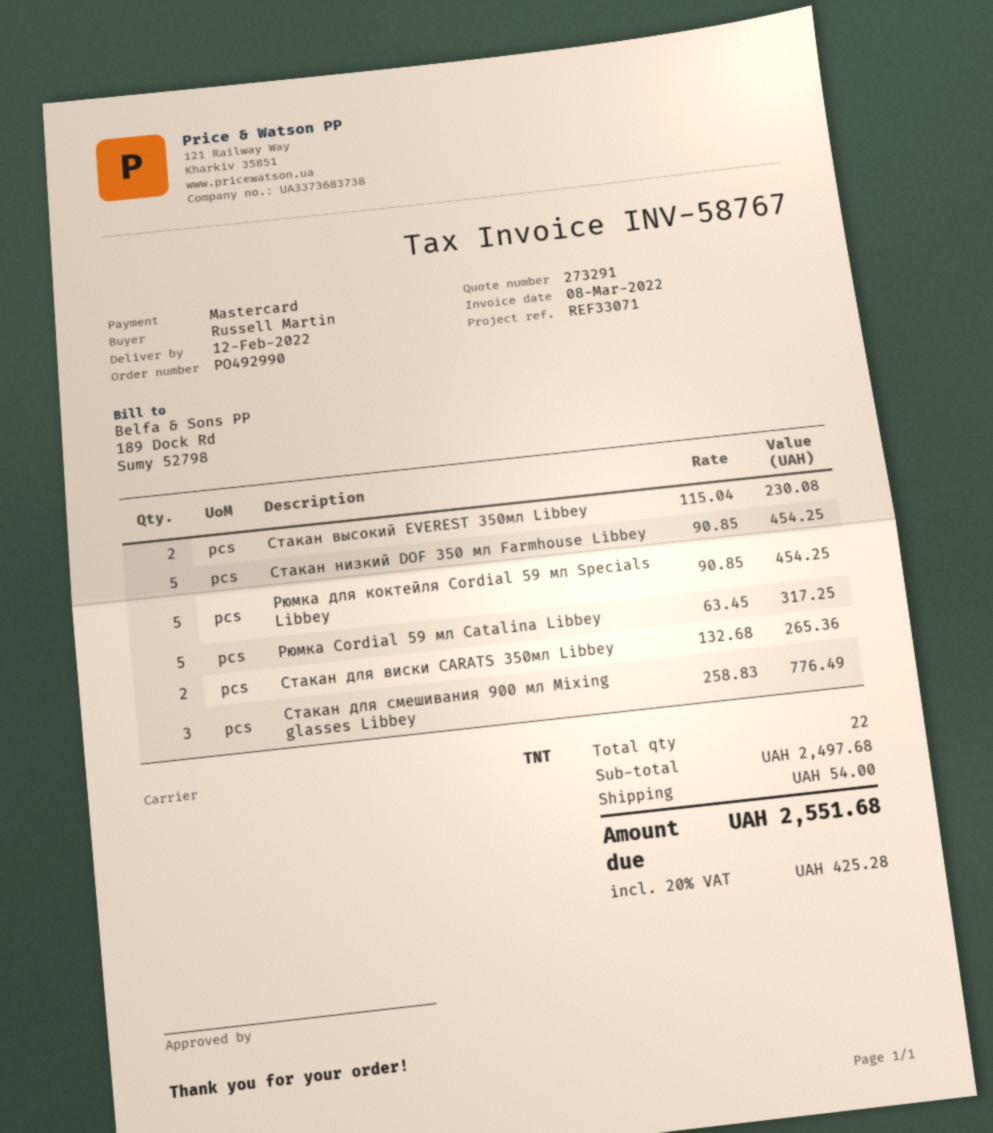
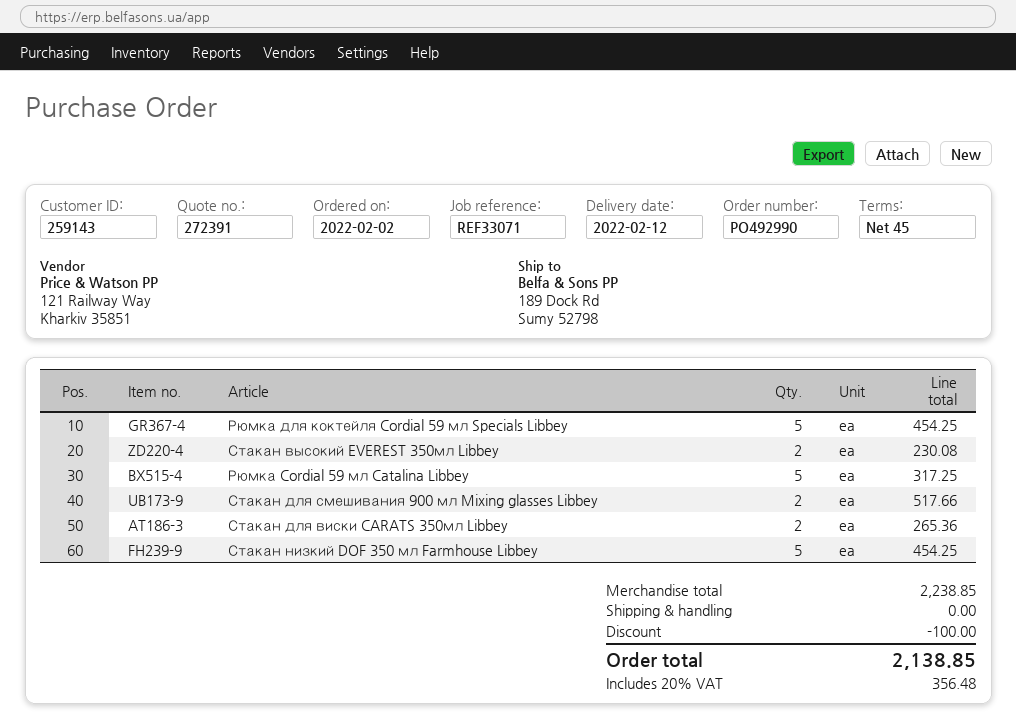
quote number: 273291 -> 272391
Стакан для смешивания 900 мл Mixing glasses Libbey: 3 for 776.49 -> 2 for 517.66
subtotal: 2497.68 -> 2238.85
discount: none -> 100.00
shipping: 54.00 -> 0.00
tax: 20% = 425.28 -> 20% = 356.48
total: 2551.68 -> 2138.85

